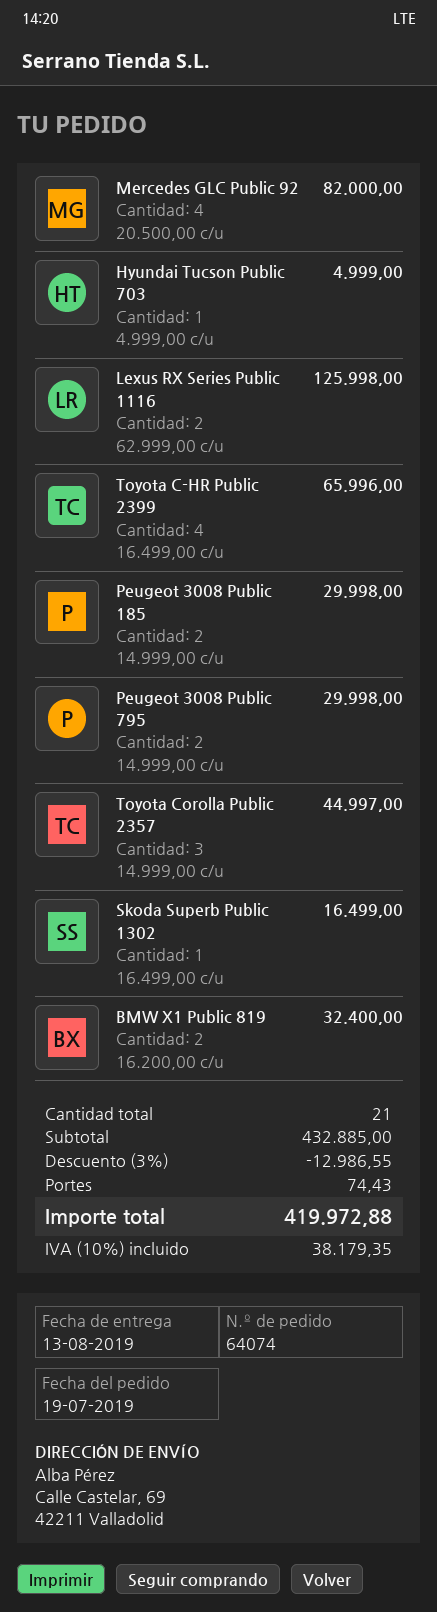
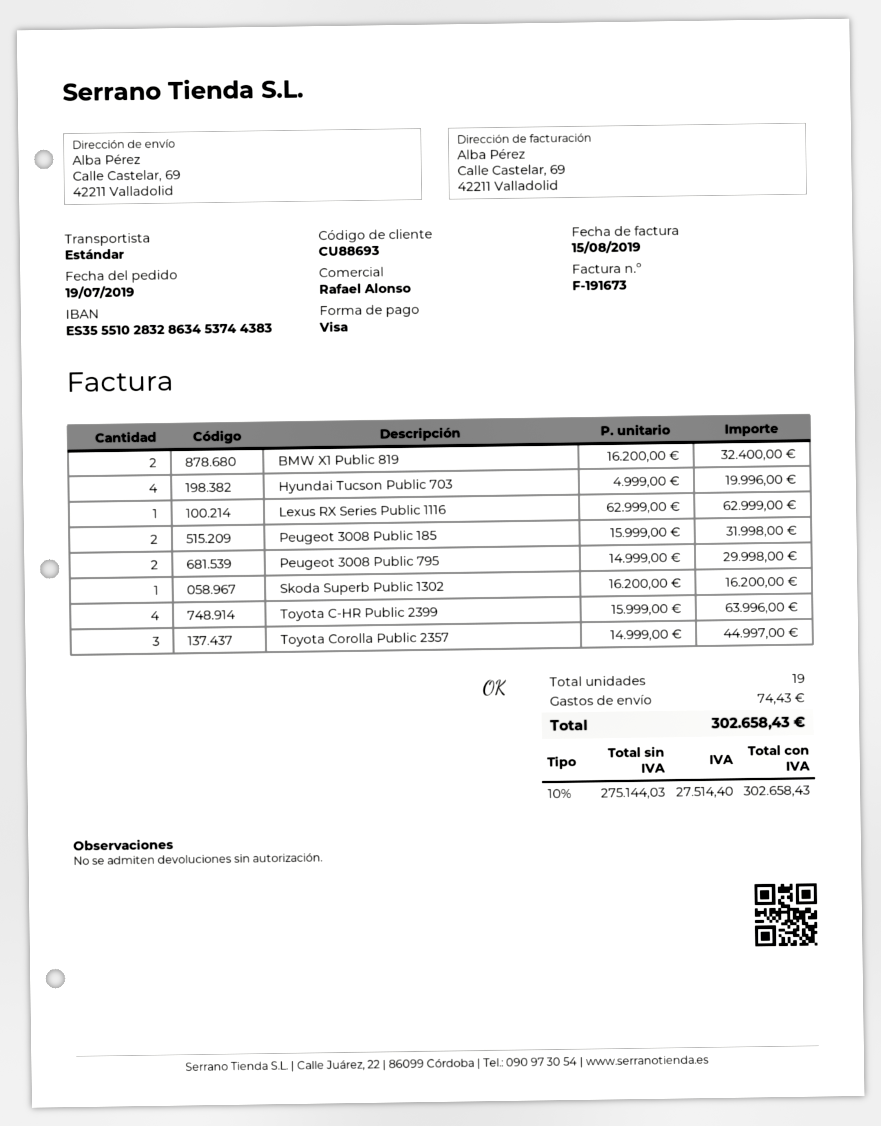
Mercedes GLC Public 92: 4 x 20500.00 = 82000.00 -> none
Hyundai Tucson Public 703: 1 x 4999.00 = 4999.00 -> 4 x 4999.00 = 19996.00
Lexus RX Series Public 1116: 2 x 62999.00 = 125998.00 -> 1 x 62999.00 = 62999.00
Toyota C-HR Public 2399: 4 x 16499.00 = 65996.00 -> 4 x 15999.00 = 63996.00
Peugeot 3008 Public 185: 2 x 14999.00 = 29998.00 -> 2 x 15999.00 = 31998.00
Skoda Superb Public 1302: 1 x 16499.00 = 16499.00 -> 1 x 16200.00 = 16200.00
total quantity: 21 -> 19
discount: 3% = 12986.55 -> none
tax: 10% = 38179.35 -> 10% = 27514.40
total: 419972.88 -> 302658.43

